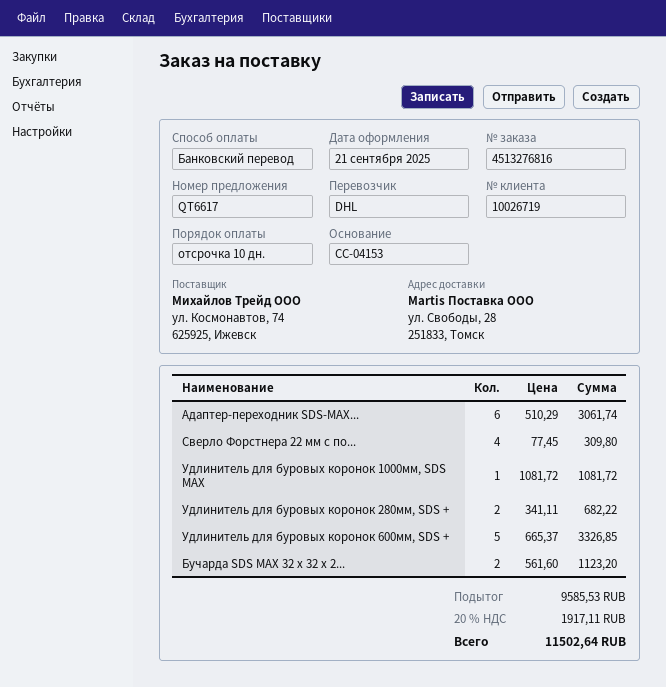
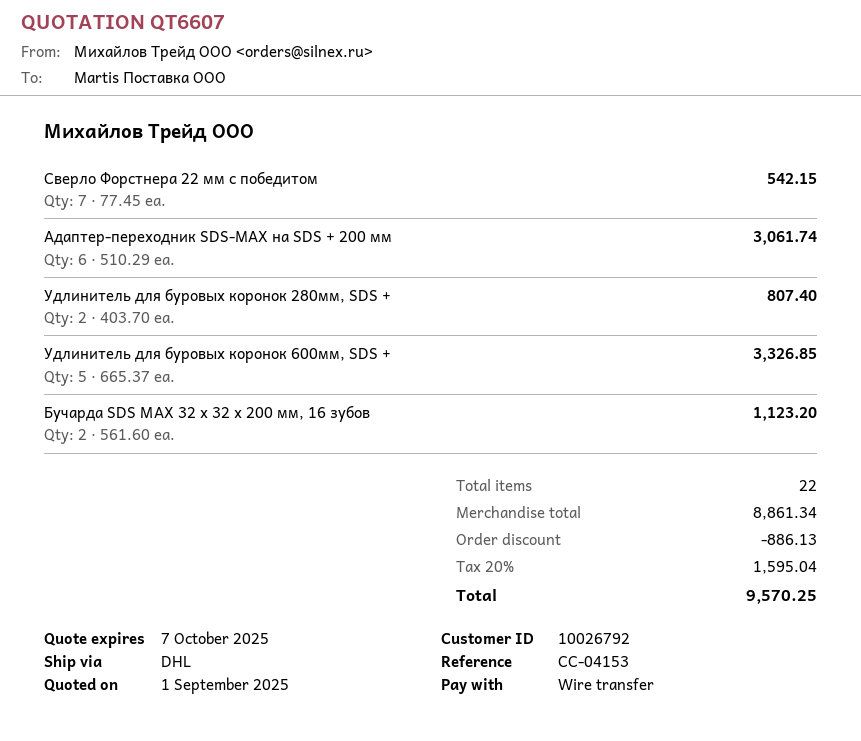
quote number: QT6617 -> QT6607
customer number: 10026719 -> 10026792
Сверло Форстнера 22 мм с по...: 4 x 77.45 = 309.80 -> 7 x 77.45 = 542.15
Удлинитель для буровых коронок 1000мм, SDS МАХ: 1 x 1081.72 = 1081.72 -> none
Удлинитель для буровых коронок 280мм, SDS +: 2 x 341.11 = 682.22 -> 2 x 403.70 = 807.40
subtotal: 9585.53 -> 8861.34
discount: none -> 886.13
tax: 20% = 1917.11 -> 20% = 1595.04
total: 11502.64 -> 9570.25

